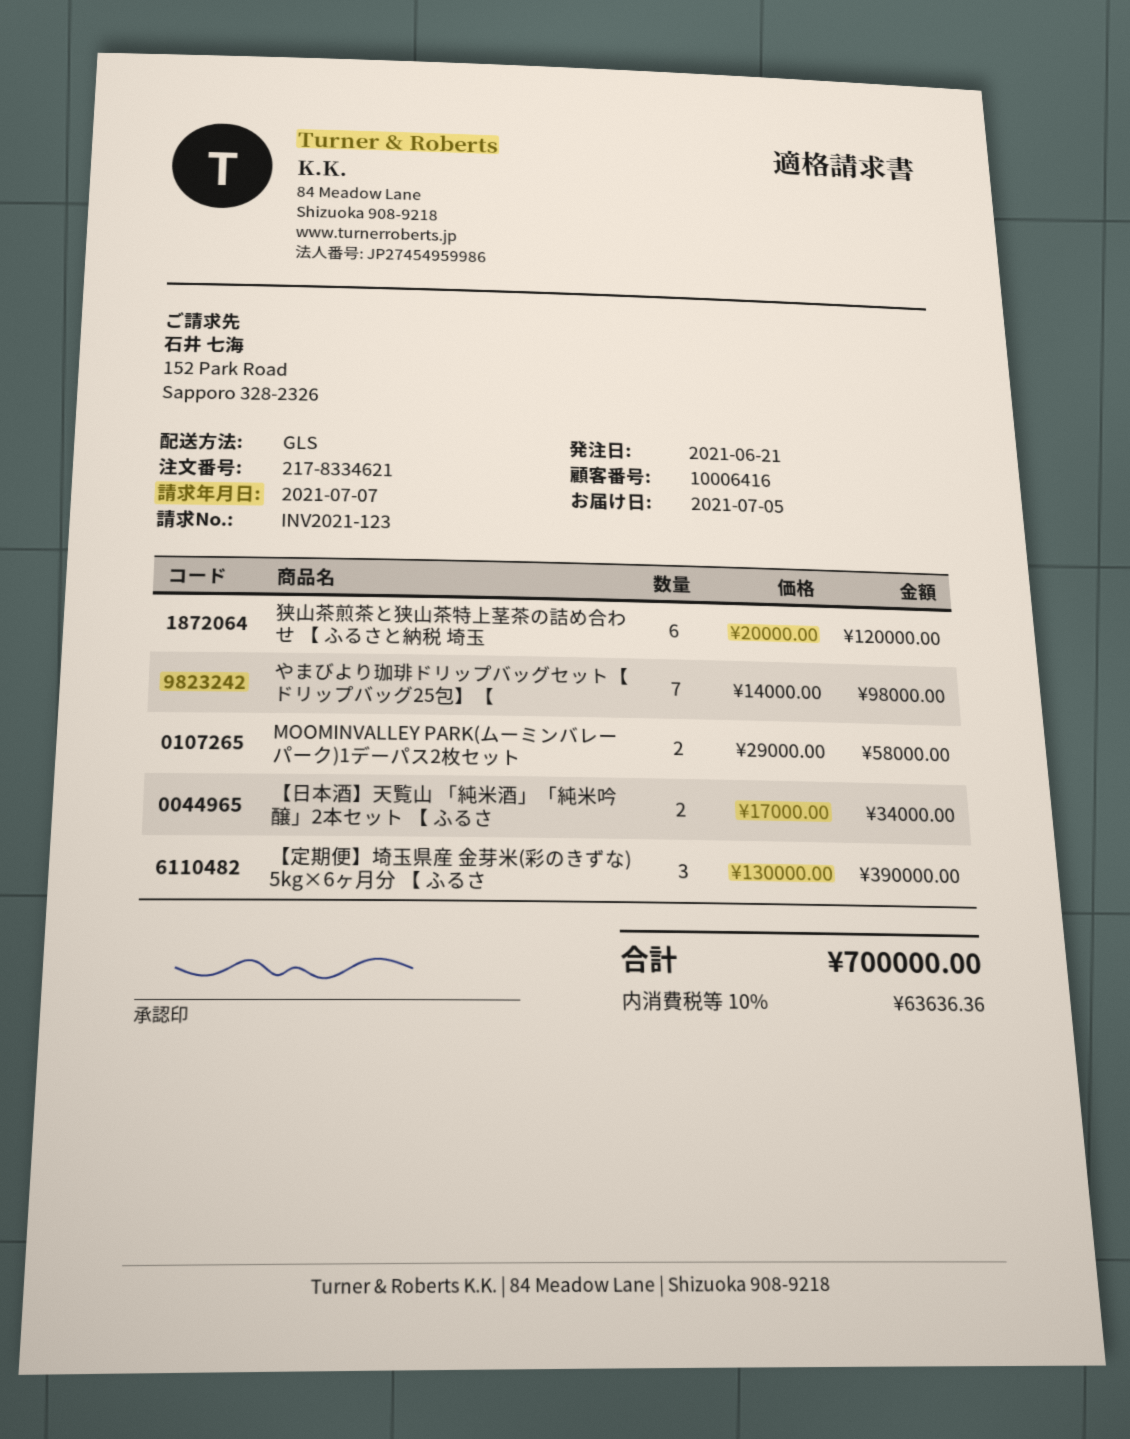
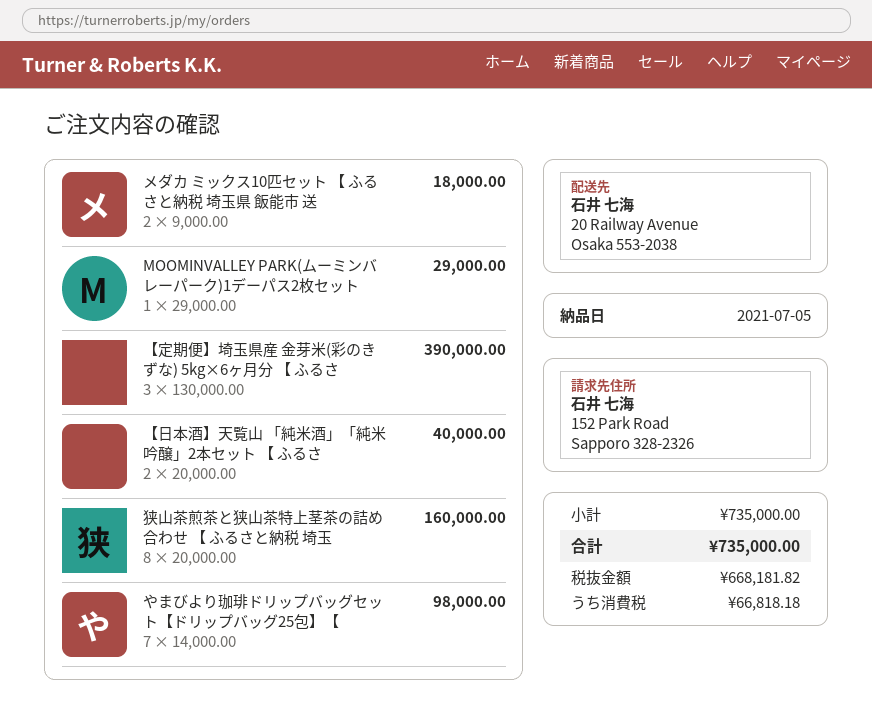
狭山茶煎茶と狭山茶特上茎茶の詰め合わせ 【 ふるさと納税 埼玉: 6 x 20000.00 = 120000.00 -> 8 x 20000.00 = 160000.00
MOOMINVALLEY PARK(ムーミンバレーパーク)1デーパス2枚セット: 2 x 29000.00 = 58000.00 -> 1 x 29000.00 = 29000.00
【日本酒】天覧山 「純米酒」「純米吟醸」2本セット 【 ふるさ: 2 x 17000.00 = 34000.00 -> 2 x 20000.00 = 40000.00
メダカ ミックス10匹セット 【 ふるさと納税 埼玉県 飯能市 送: none -> 2 x 9000.00 = 18000.00
tax: 63636.36 -> 66818.18
total: 700000.00 -> 735000.00

